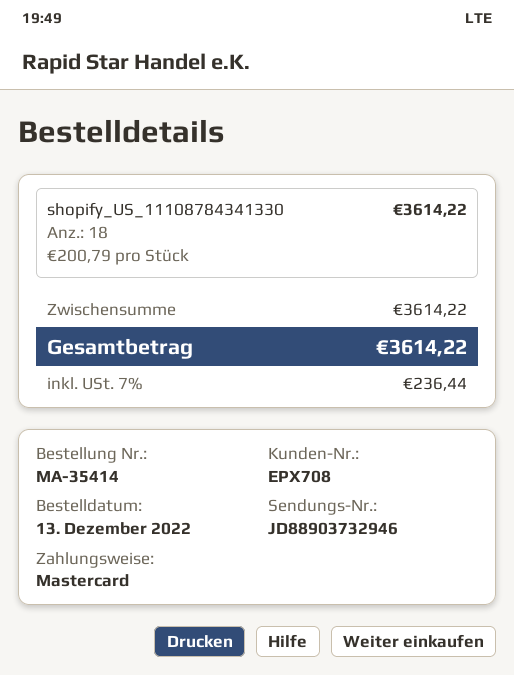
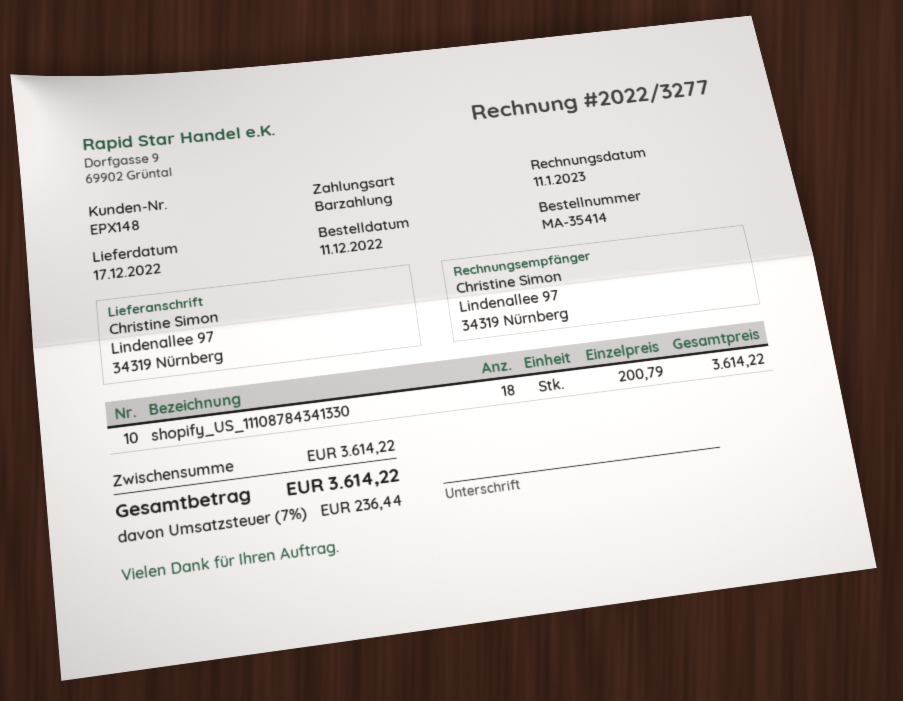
order date: 2022-12-13 -> 2022-12-11
customer number: EPX708 -> EPX148
payment method: Mastercard -> cash

